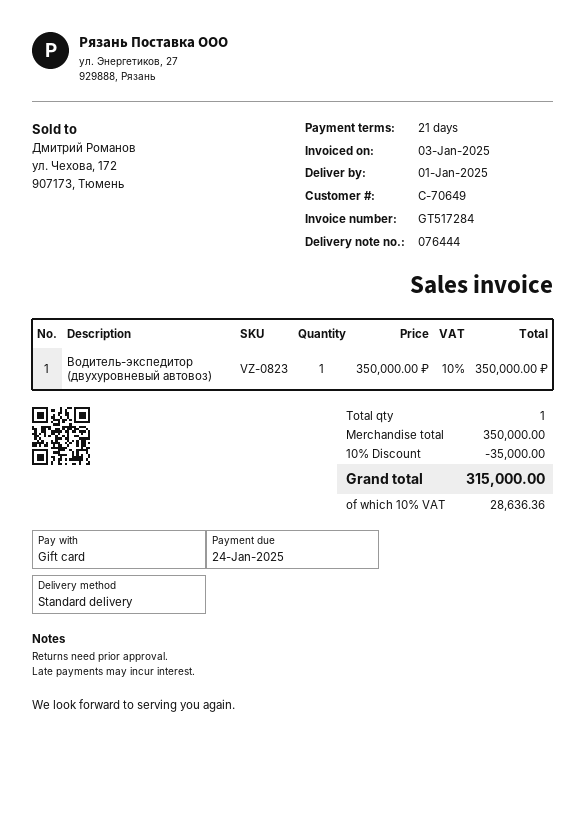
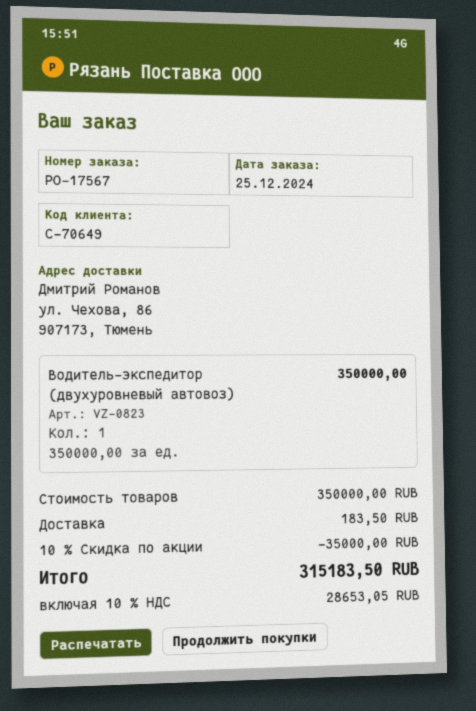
shipping: none -> 183.50
tax: 10% = 28636.36 -> 10% = 28653.05
total: 315000.00 -> 315183.50

